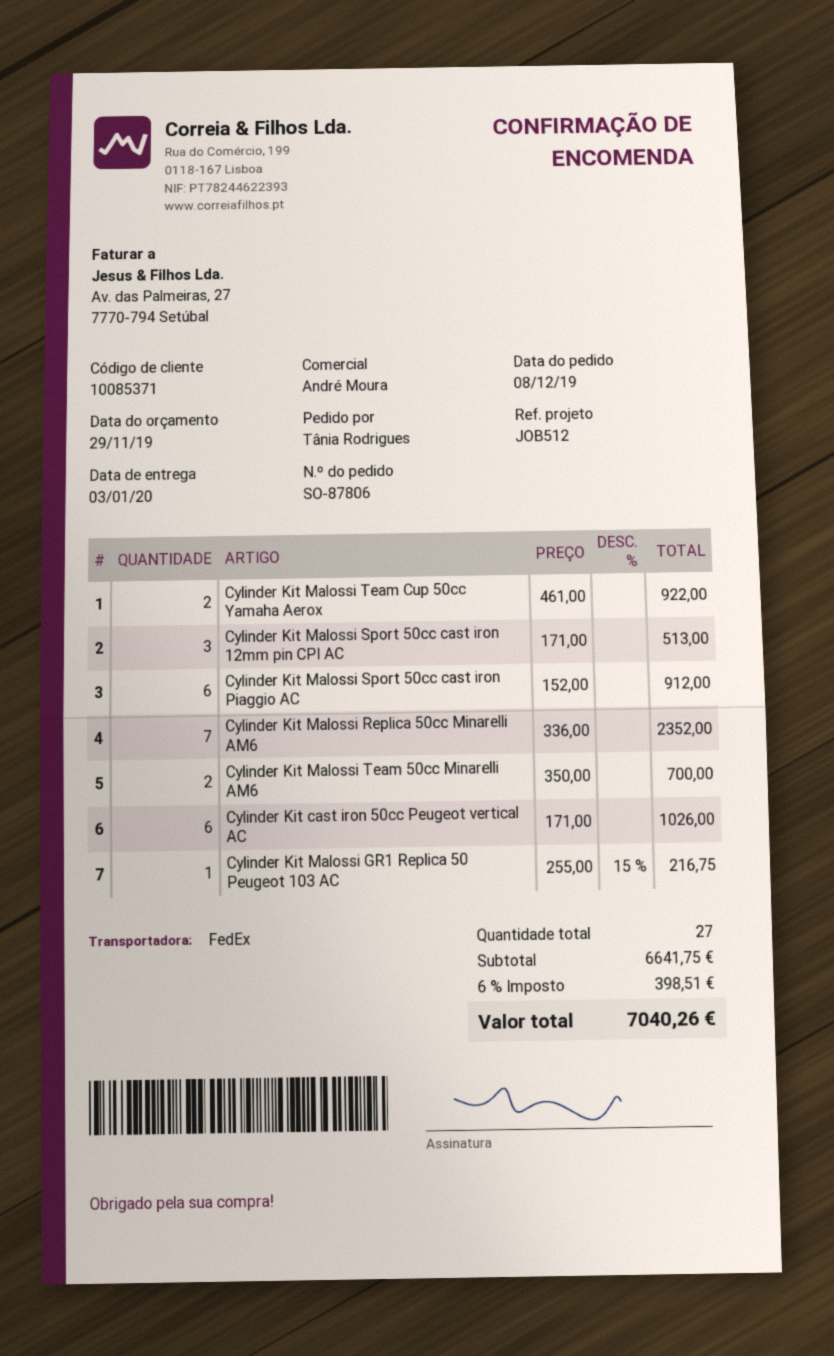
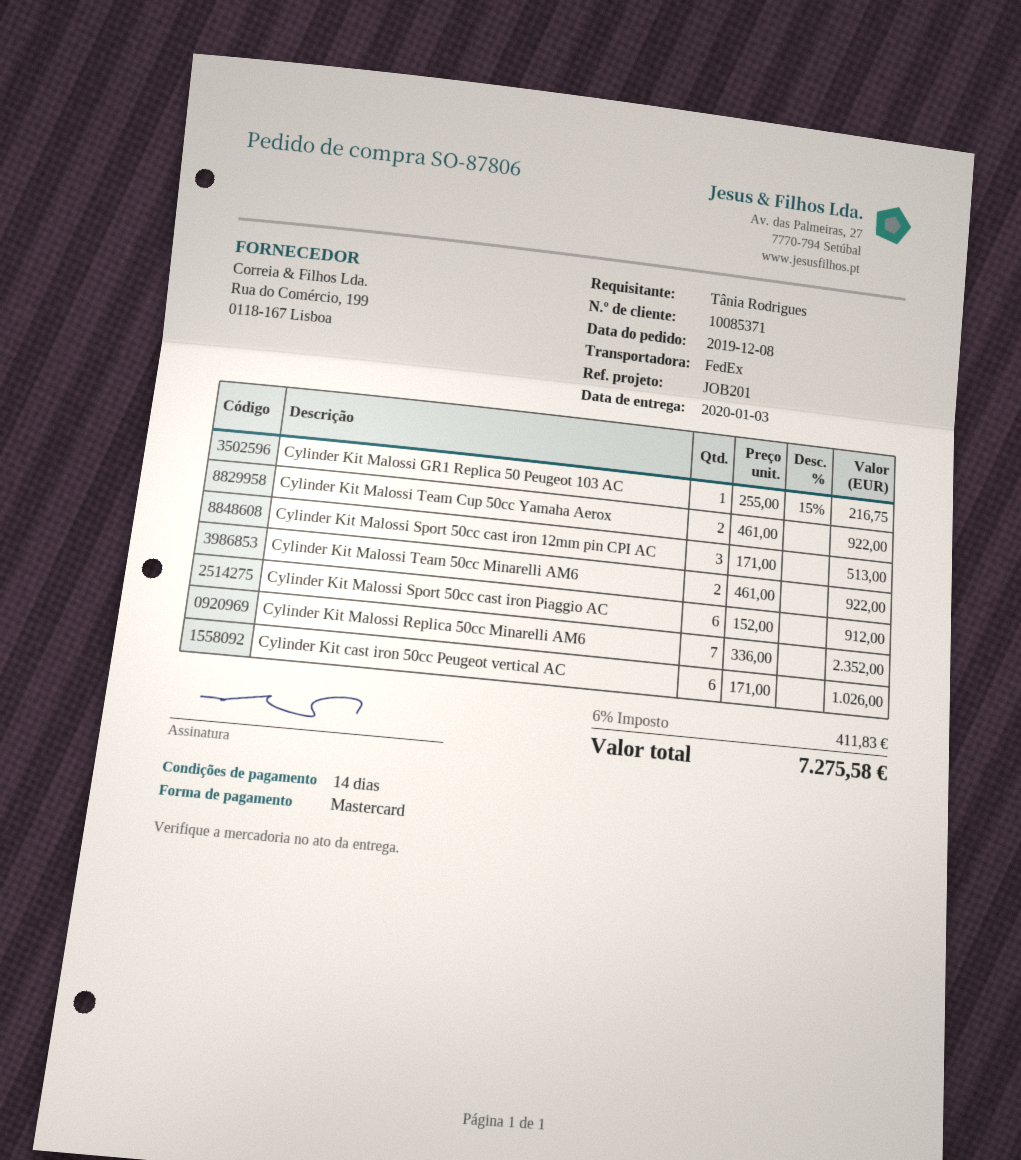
reference: JOB512 -> JOB201
Cylinder Kit Malossi Team 50cc Minarelli AM6: 2 x 350.00 = 700.00 -> 2 x 461.00 = 922.00
tax: 6% = 398.51 -> 6% = 411.83
total: 7040.26 -> 7275.58

